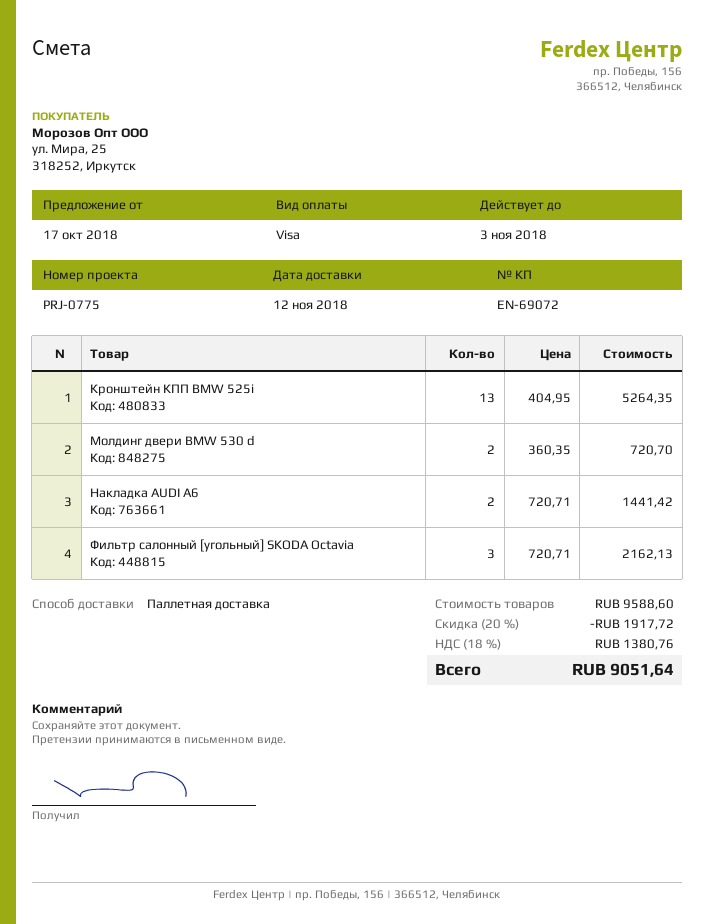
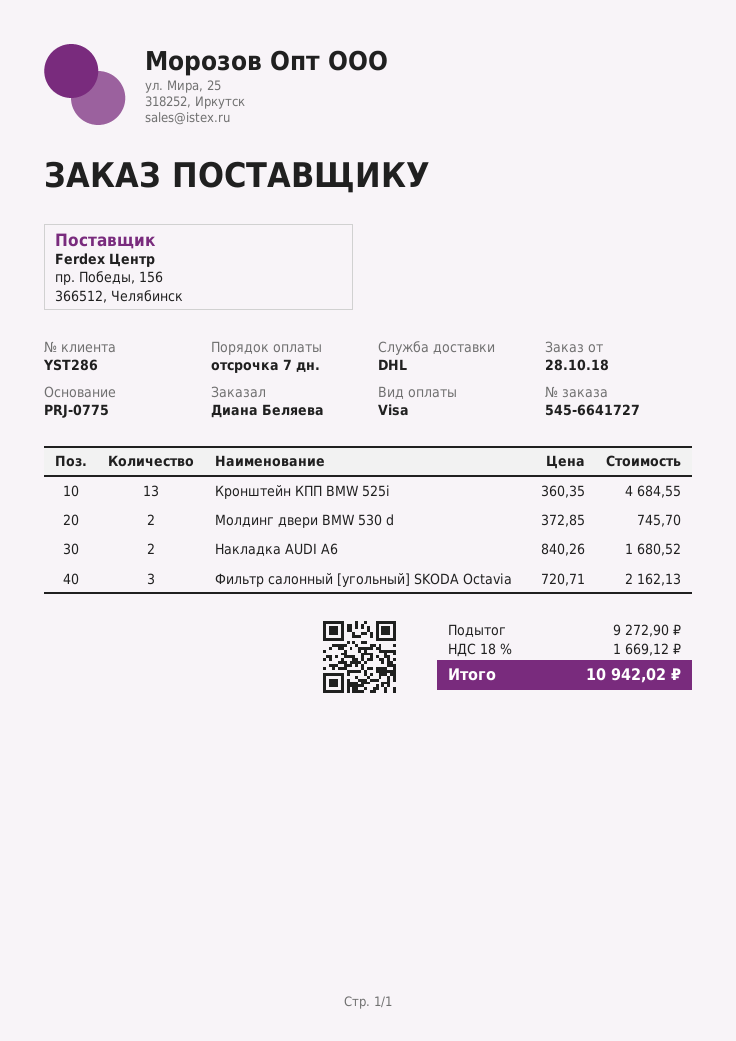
shipping method: pallet freight -> DHL
Кронштейн КПП BMW 525i: 13 x 404.95 = 5264.35 -> 13 x 360.35 = 4684.55
Молдинг двери BMW 530 d: 2 x 360.35 = 720.70 -> 2 x 372.85 = 745.70
Накладка AUDI A6: 2 x 720.71 = 1441.42 -> 2 x 840.26 = 1680.52
subtotal: 9588.60 -> 9272.90
discount: 20% = 1917.72 -> none
tax: 18% = 1380.76 -> 18% = 1669.12
total: 9051.64 -> 10942.02

